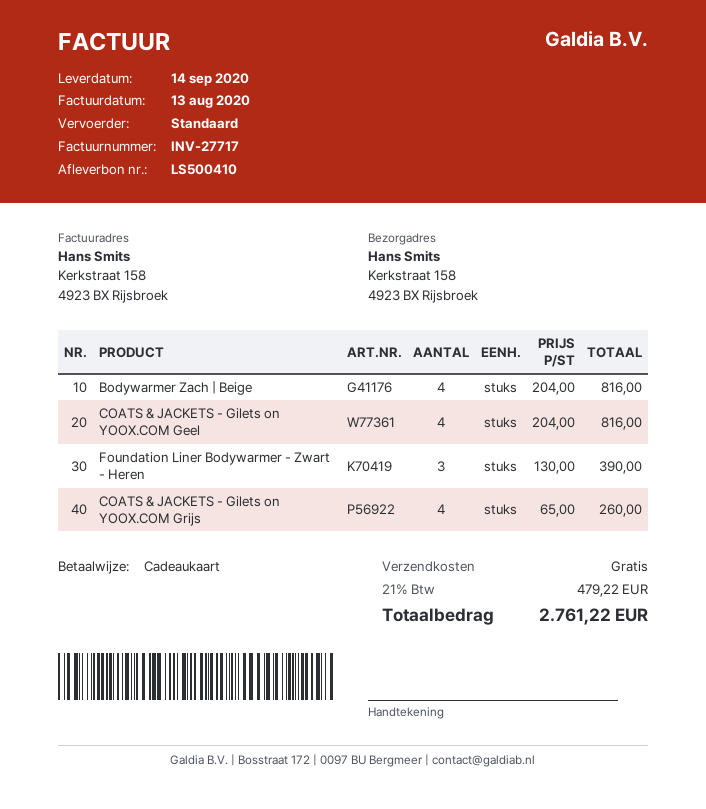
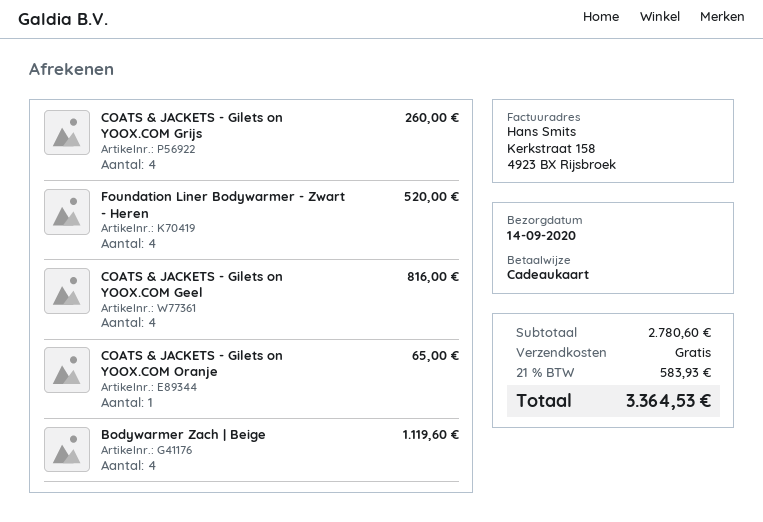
Bodywarmer Zach | Beige: 4 for 816.00 -> 4 for 1119.60
Foundation Liner Bodywarmer - Zwart - Heren: 3 for 390.00 -> 4 for 520.00
COATS & JACKETS - Gilets on YOOX.COM Oranje: none -> 1 for 65.00
tax: 21% = 479.22 -> 21% = 583.93
total: 2761.22 -> 3364.53

